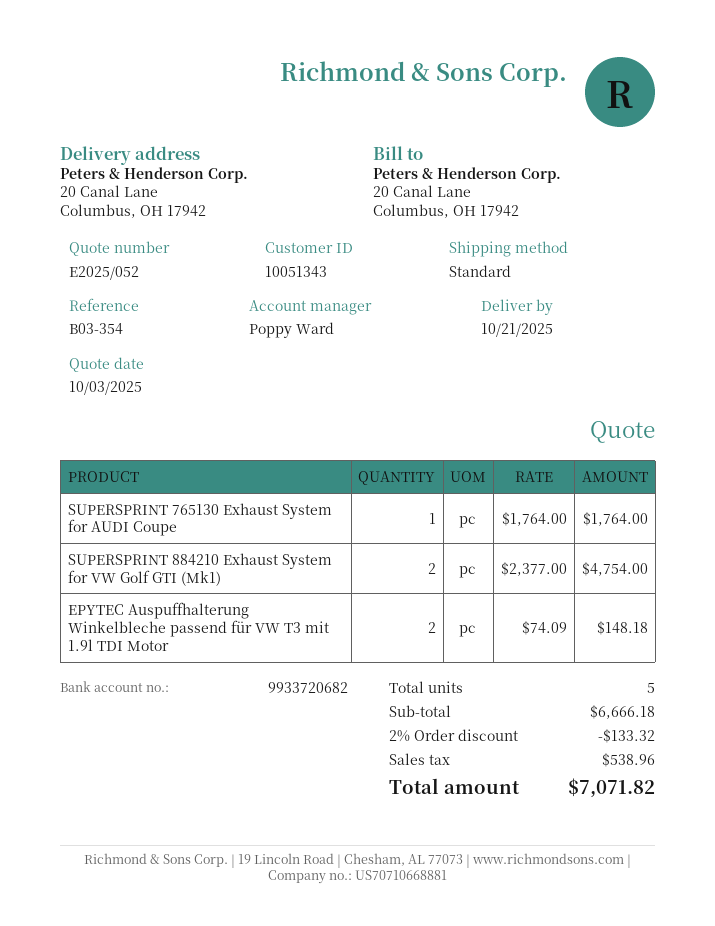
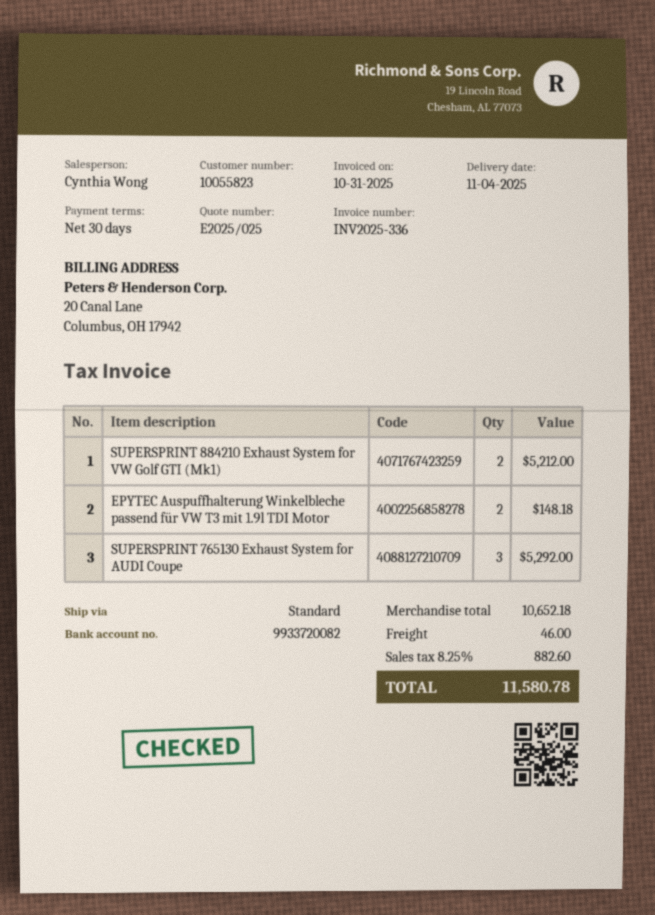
quote number: E2025/052 -> E2025/025
delivery date: 2025-10-21 -> 2025-11-04
customer number: 10051343 -> 10055823
sales rep: Poppy Ward -> Cynthia Wong
bank account: 9933720682 -> 9933720082
SUPERSPRINT 765130 Exhaust System for AUDI Coupe: 1 for 1764.00 -> 3 for 5292.00
SUPERSPRINT 884210 Exhaust System for VW Golf GTI (Mk1): 2 for 4754.00 -> 2 for 5212.00
subtotal: 6666.18 -> 10652.18
discount: 2% = 133.32 -> none
shipping: none -> 46.00
tax: 538.96 -> 882.60
total: 7071.82 -> 11580.78

